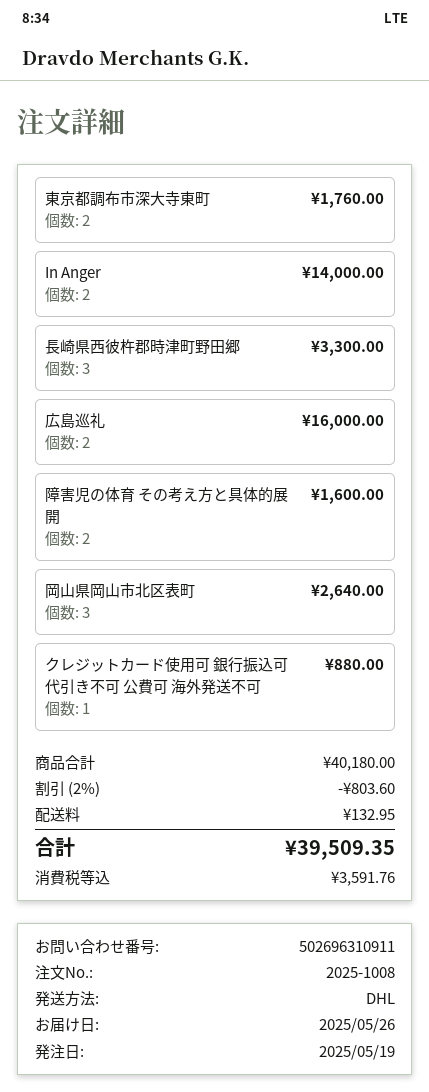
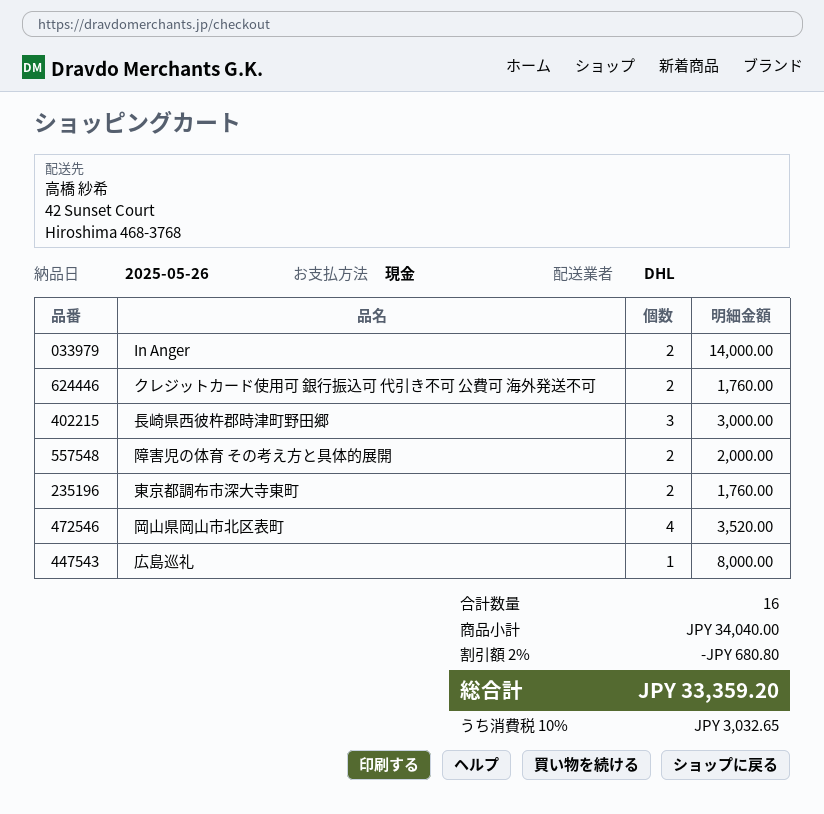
長崎県西彼杵郡時津町野田郷: 3 for 3300.00 -> 3 for 3000.00
広島巡礼: 2 for 16000.00 -> 1 for 8000.00
障害児の体育 その考え方と具体的展開: 2 for 1600.00 -> 2 for 2000.00
岡山県岡山市北区表町: 3 for 2640.00 -> 4 for 3520.00
クレジットカード使用可 銀行振込可 代引き不可 公費可 海外発送不可: 1 for 880.00 -> 2 for 1760.00
subtotal: 40180.00 -> 34040.00
discount: 2% = 803.60 -> 2% = 680.80
shipping: 132.95 -> none
tax: 3591.76 -> 3032.65
total: 39509.35 -> 33359.20

